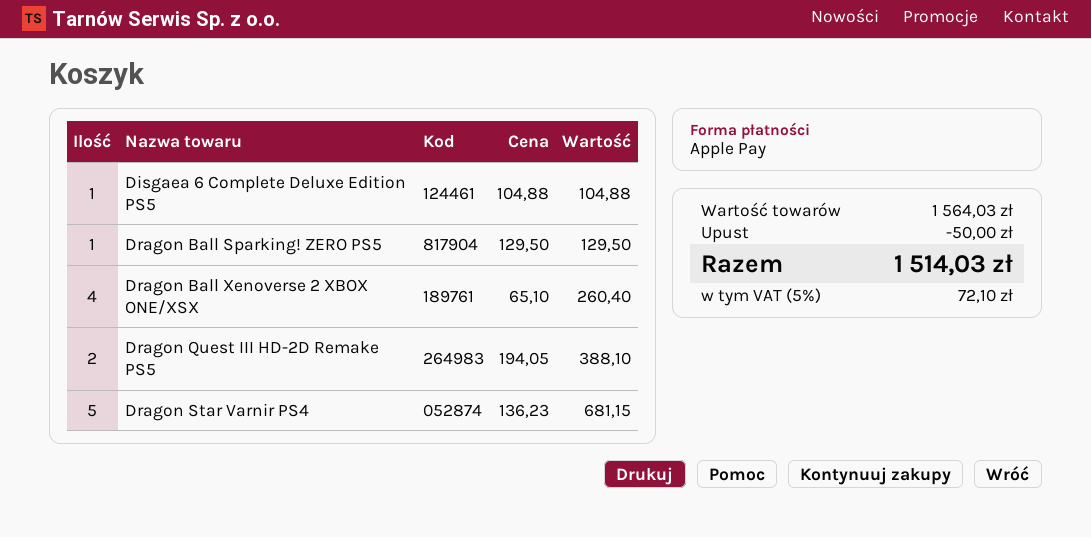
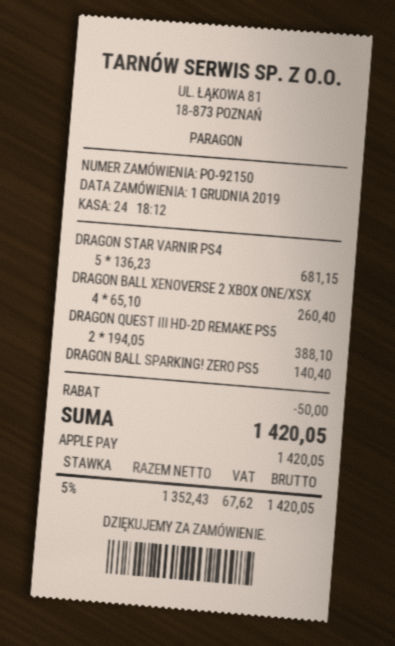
Disgaea 6 Complete Deluxe Edition PS5: 1 x 104.88 = 104.88 -> none
Dragon Ball Sparking! ZERO PS5: 1 x 129.50 = 129.50 -> 1 x 140.40 = 140.40
tax: 5% = 72.10 -> 5% = 67.62
total: 1514.03 -> 1420.05

